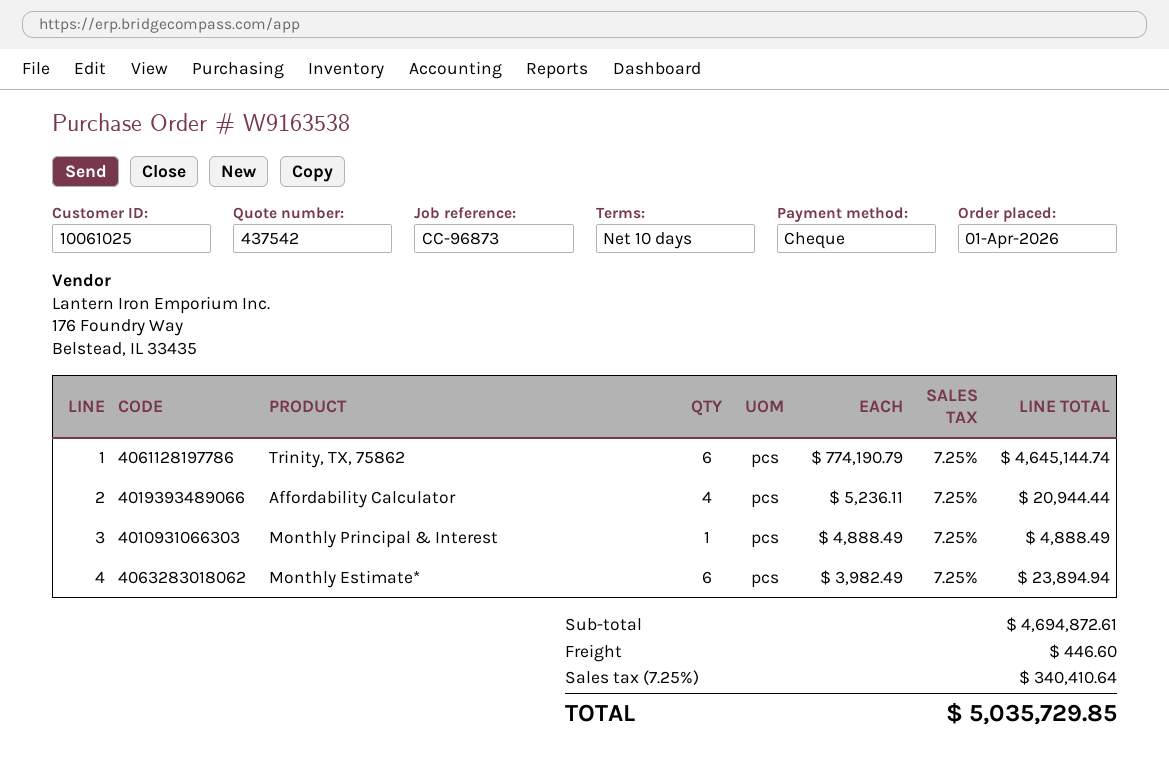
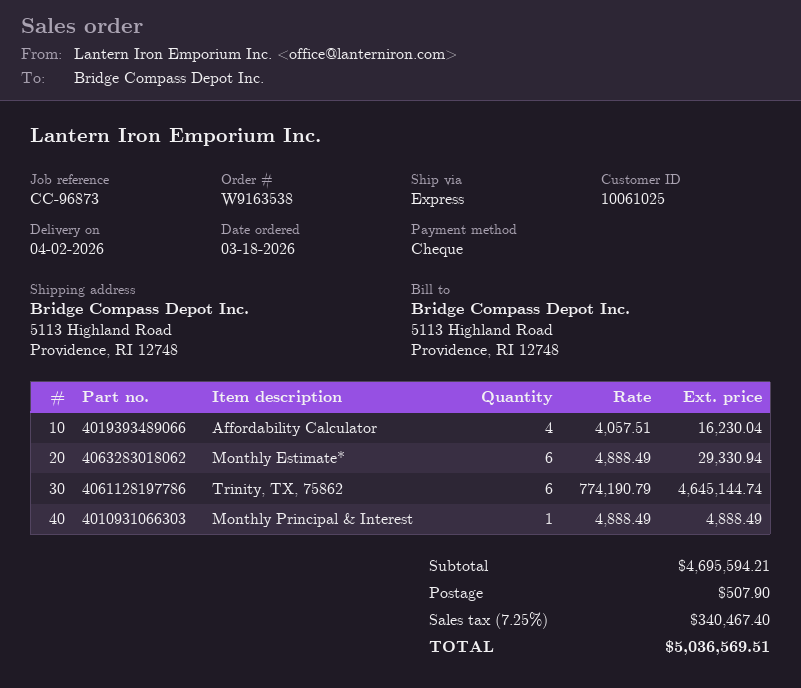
order date: 2026-04-01 -> 2026-03-18
Affordability Calculator: 4 x 5236.11 = 20944.44 -> 4 x 4057.51 = 16230.04
Monthly Estimate*: 6 x 3982.49 = 23894.94 -> 6 x 4888.49 = 29330.94
subtotal: 4694872.61 -> 4695594.21
shipping: 446.60 -> 507.90
tax: 7.25% = 340410.64 -> 7.25% = 340467.40
total: 5035729.85 -> 5036569.51

